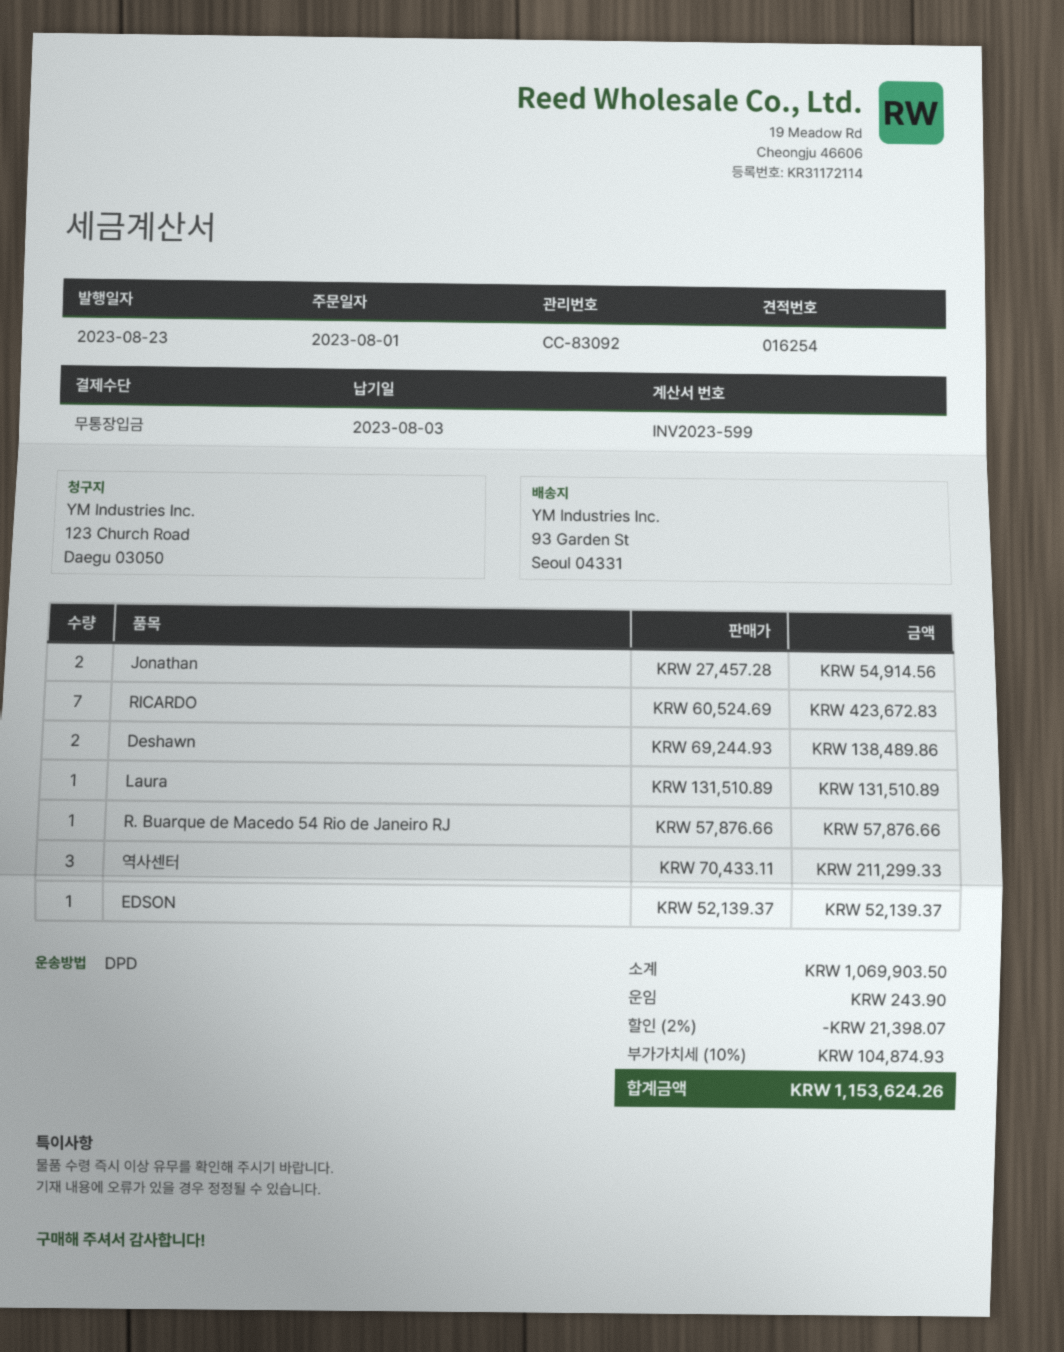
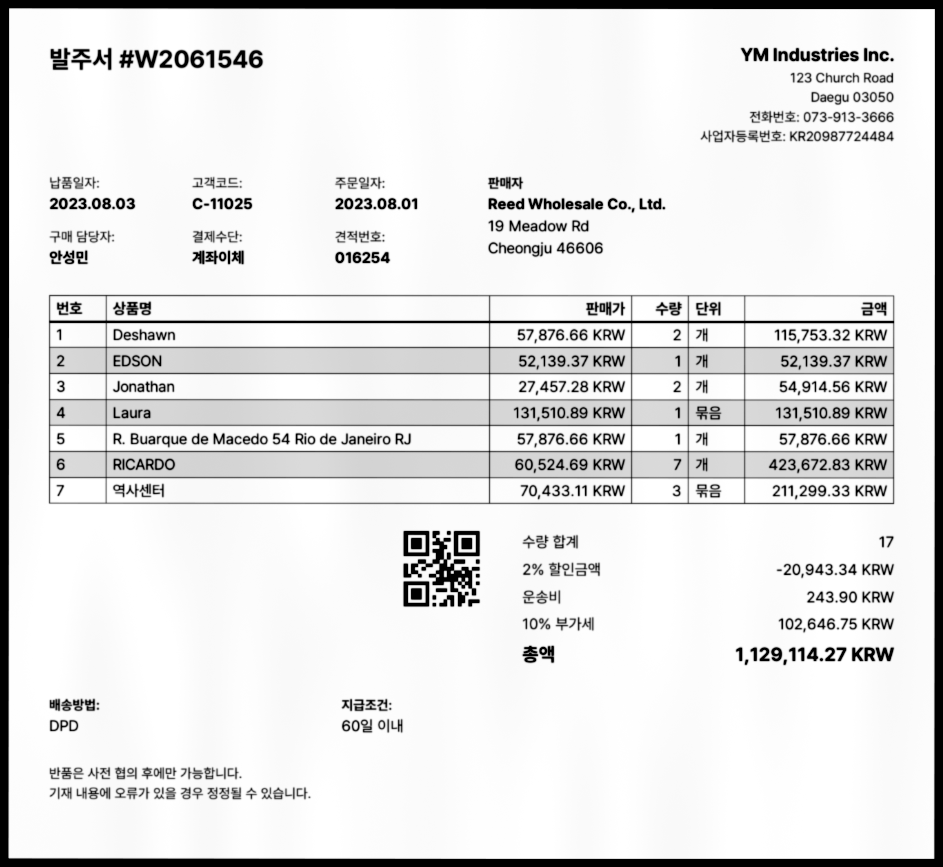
Deshawn: 2 x 69244.93 = 138489.86 -> 2 x 57876.66 = 115753.32
discount: 2% = 21398.07 -> 2% = 20943.34
tax: 10% = 104874.93 -> 10% = 102646.75
total: 1153624.26 -> 1129114.27

